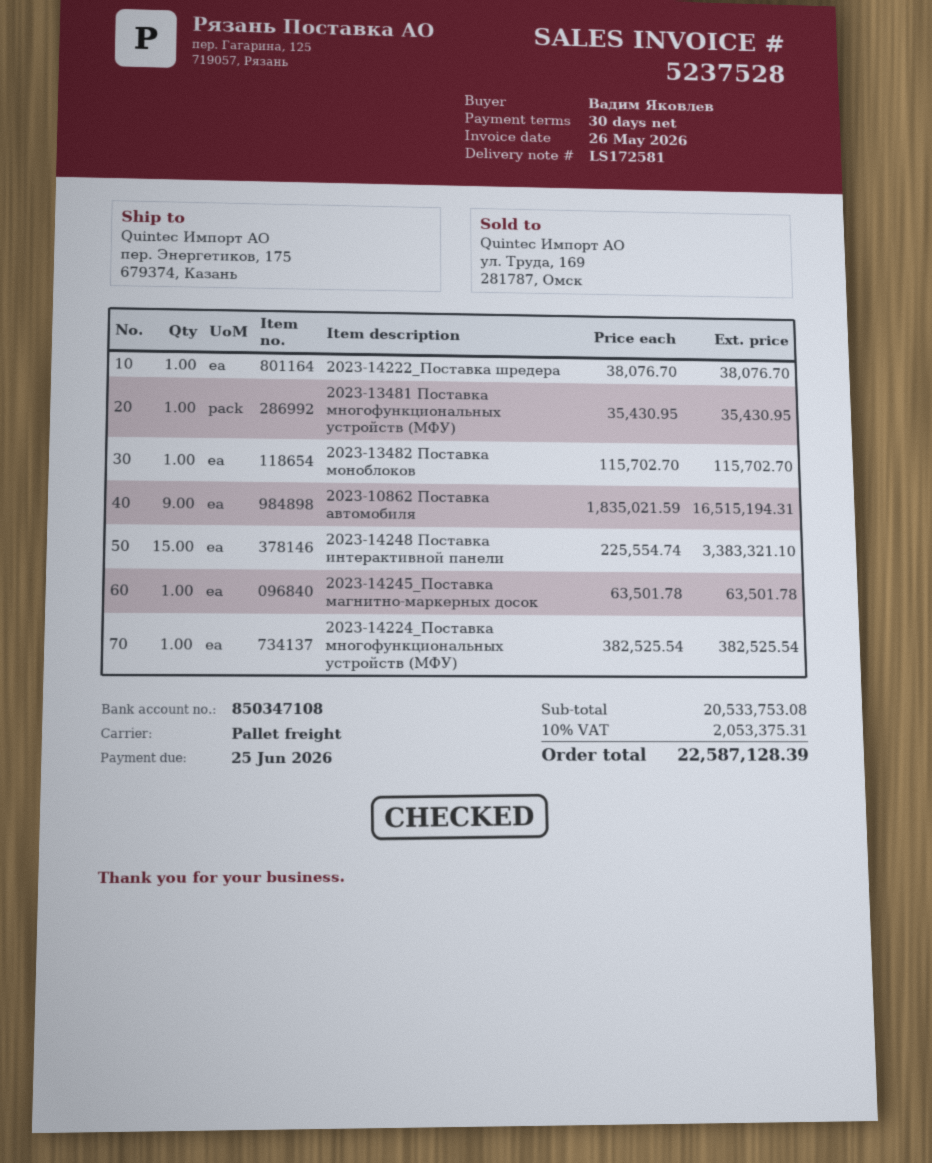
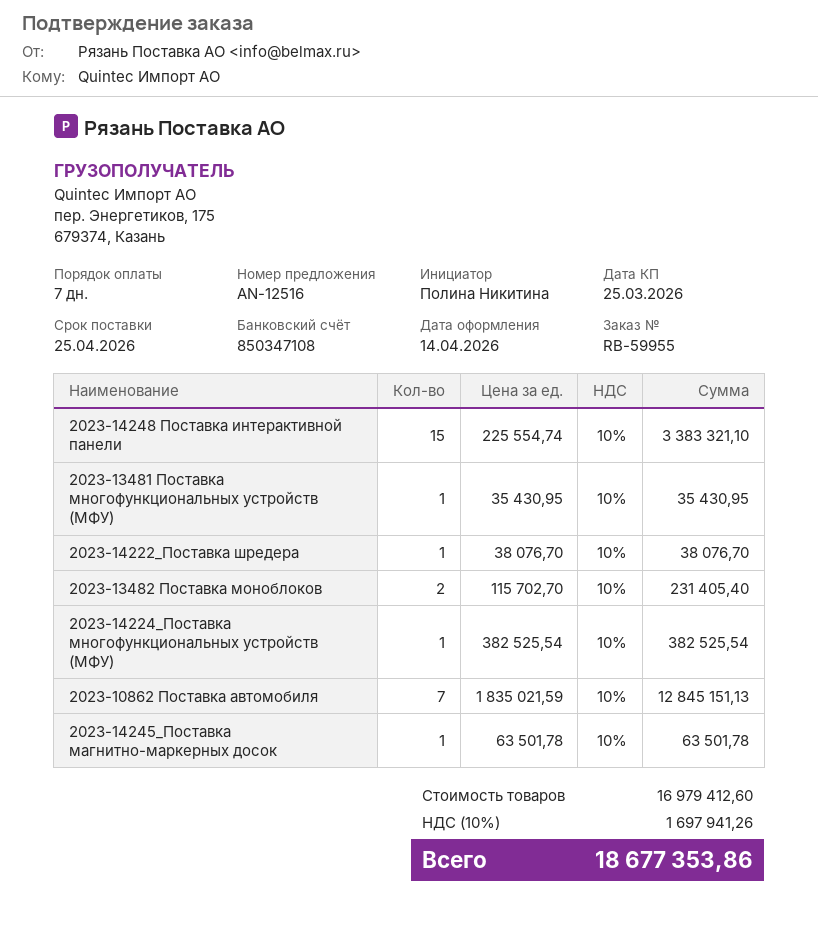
payment terms: 30 days -> 7 days
ordered by: Вадим Яковлев -> Полина Никитина
2023-13482 Поставка моноблоков: 1 x 115702.70 = 115702.70 -> 2 x 115702.70 = 231405.40
2023-10862 Поставка автомобиля: 9 x 1835021.59 = 16515194.31 -> 7 x 1835021.59 = 12845151.13
subtotal: 20533753.08 -> 16979412.60
tax: 10% = 2053375.31 -> 10% = 1697941.26
total: 22587128.39 -> 18677353.86

